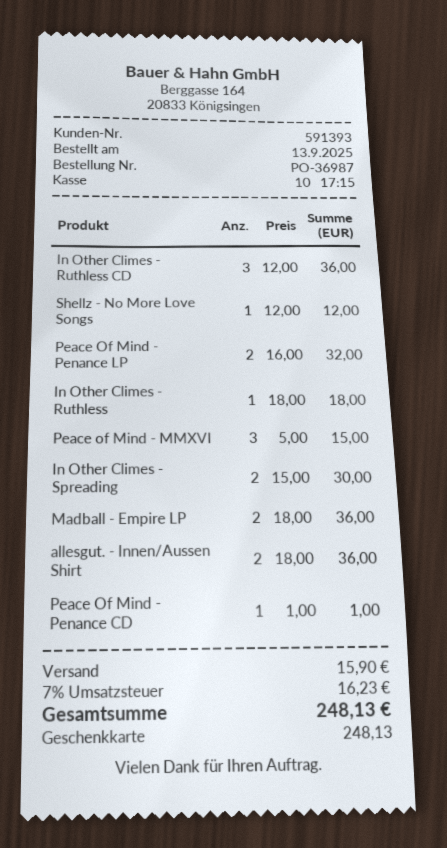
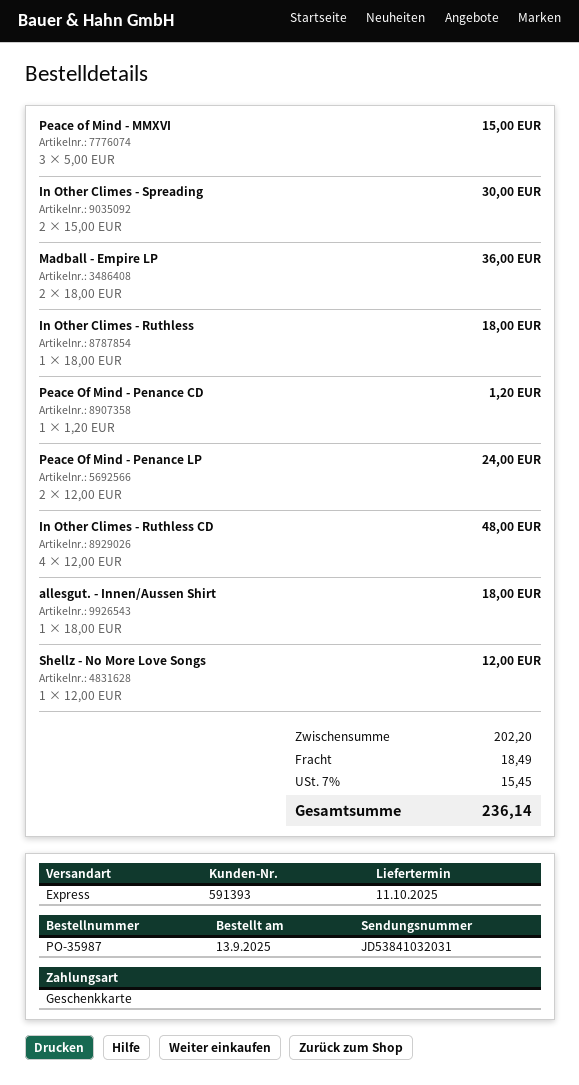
order number: PO-36987 -> PO-35987
In Other Climes - Ruthless CD: 3 x 12.00 = 36.00 -> 4 x 12.00 = 48.00
Peace Of Mind - Penance LP: 2 x 16.00 = 32.00 -> 2 x 12.00 = 24.00
allesgut. - Innen/Aussen Shirt: 2 x 18.00 = 36.00 -> 1 x 18.00 = 18.00
Peace Of Mind - Penance CD: 1 x 1.00 = 1.00 -> 1 x 1.20 = 1.20
shipping: 15.90 -> 18.49
tax: 7% = 16.23 -> 7% = 15.45
total: 248.13 -> 236.14

